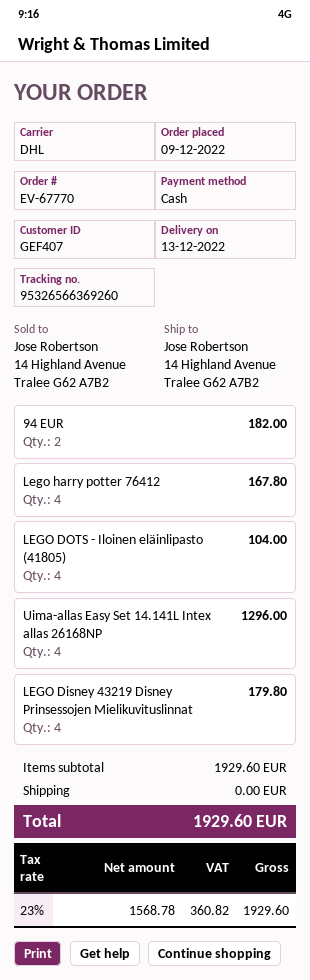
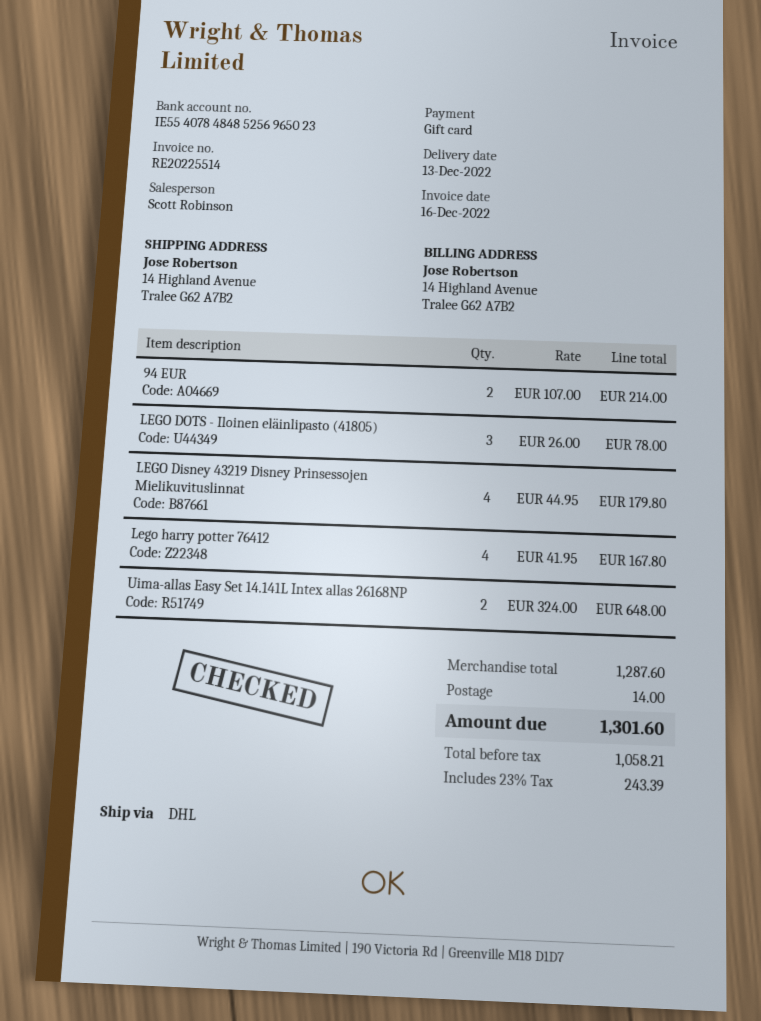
payment method: cash -> gift card
94 EUR: 2 for 182.00 -> 2 for 214.00
LEGO DOTS - Iloinen eläinlipasto (41805): 4 for 104.00 -> 3 for 78.00
Uima-allas Easy Set 14.141L Intex allas 26168NP: 4 for 1296.00 -> 2 for 648.00
subtotal: 1929.60 -> 1287.60
shipping: 0.00 -> 14.00
net: 1568.78 -> 1058.21
tax: 23% = 360.82 -> 23% = 243.39
total: 1929.60 -> 1301.60

